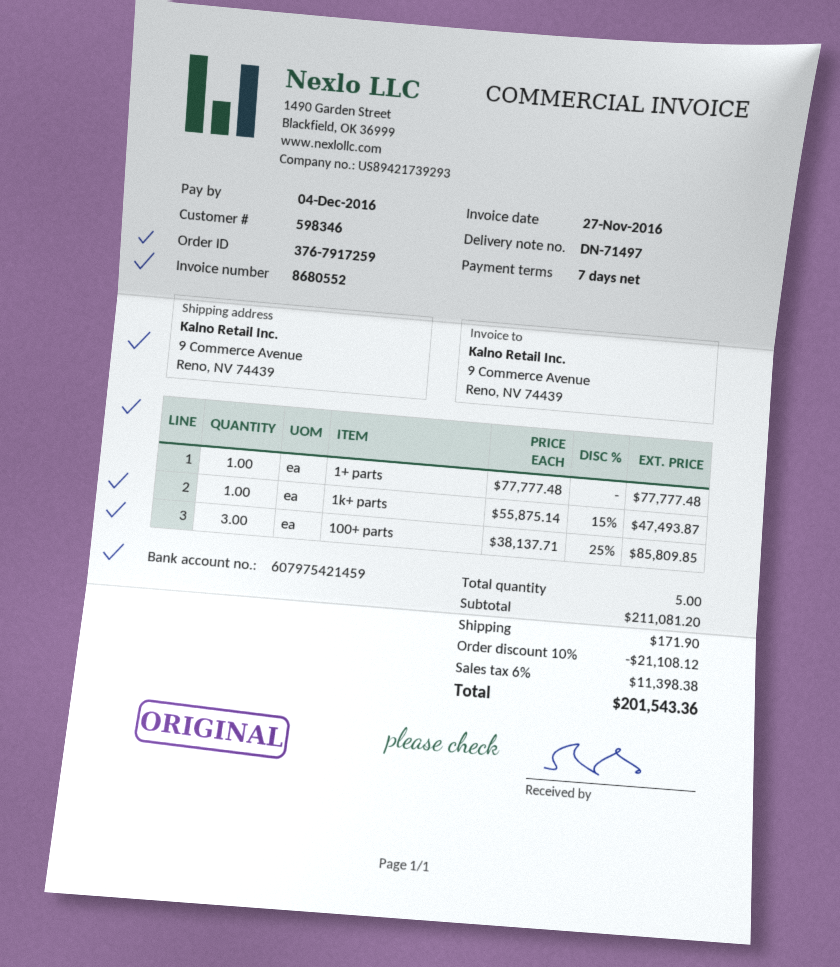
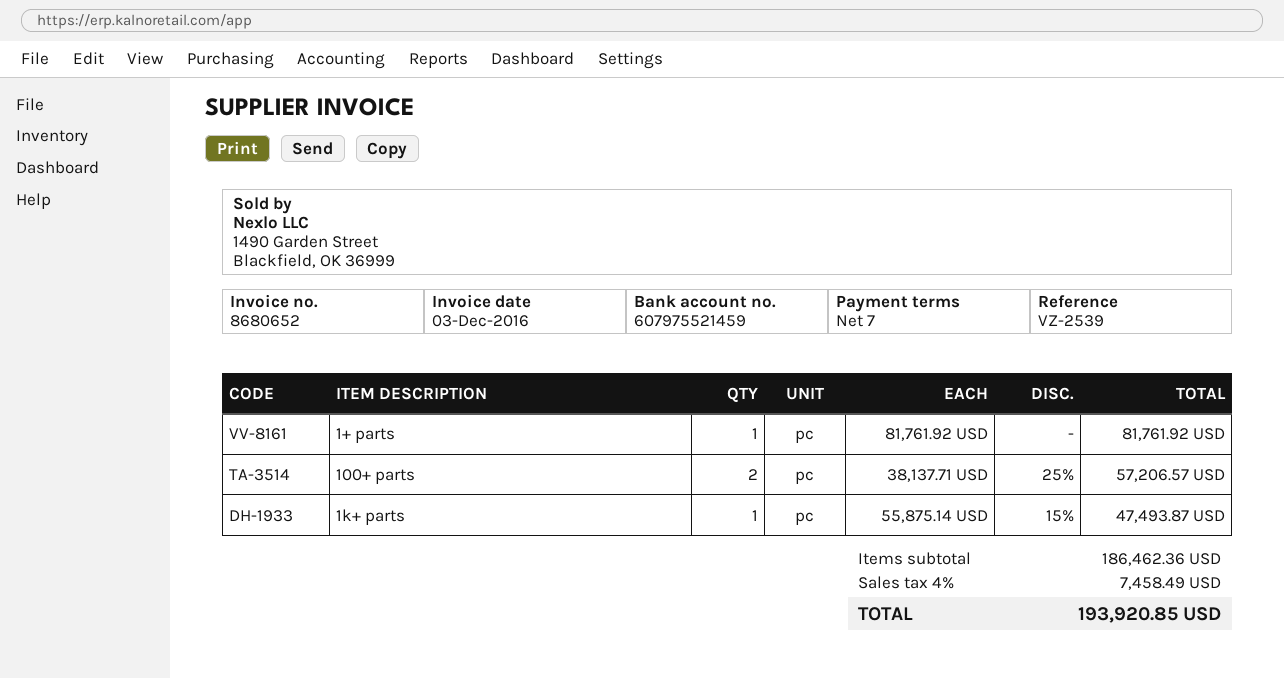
invoice number: 8680552 -> 8680652
invoice date: 2016-11-27 -> 2016-12-03
bank account: 607975421459 -> 607975521459
1+ parts: 1 x 77777.48 = 77777.48 -> 1 x 81761.92 = 81761.92
100+ parts: 3 x 38137.71 - 25% = 85809.85 -> 2 x 38137.71 - 25% = 57206.57
subtotal: 211081.20 -> 186462.36
discount: 10% = 21108.12 -> none
shipping: 171.90 -> none
tax: 6% = 11398.38 -> 4% = 7458.49
total: 201543.36 -> 193920.85

